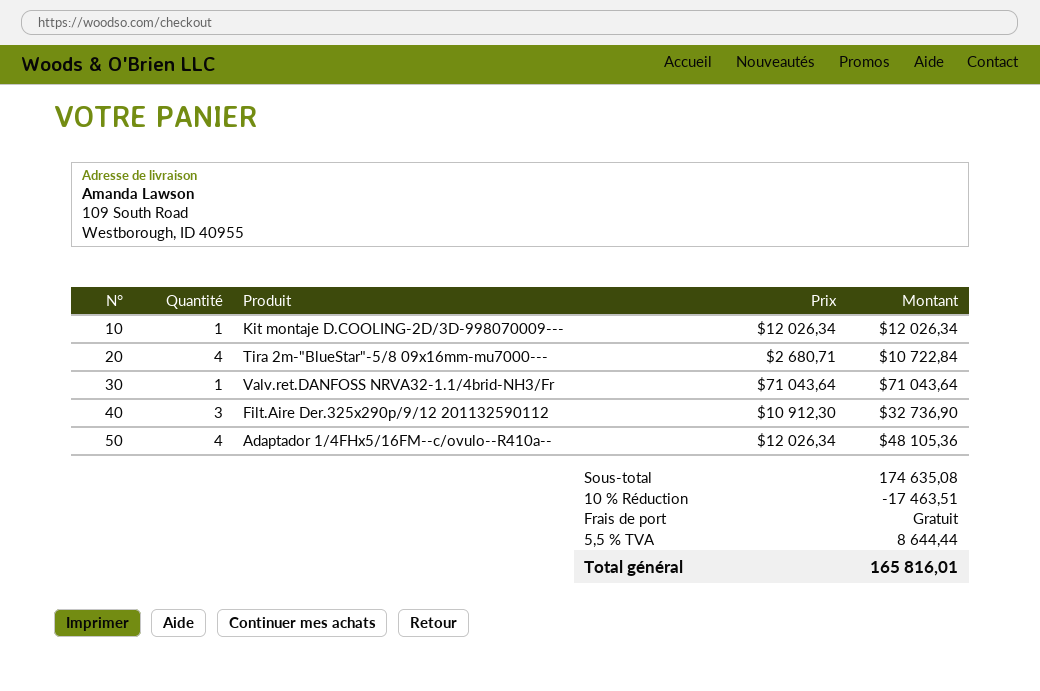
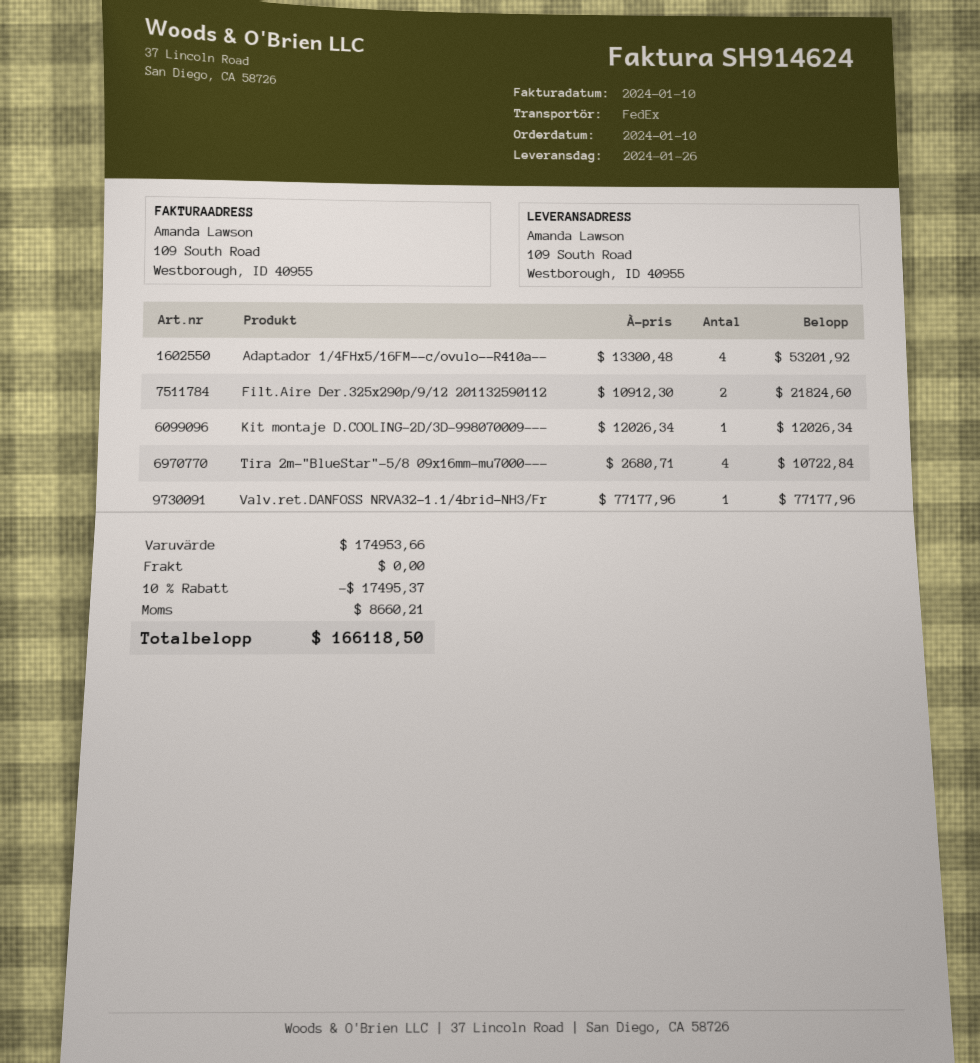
Valv.ret.DANFOSS NRVA32-1.1/4brid-NH3/Fr: 1 x 71043.64 = 71043.64 -> 1 x 77177.96 = 77177.96
Filt.Aire Der.325x290p/9/12 201132590112: 3 x 10912.30 = 32736.90 -> 2 x 10912.30 = 21824.60
Adaptador 1/4FHx5/16FM--c/ovulo--R410a--: 4 x 12026.34 = 48105.36 -> 4 x 13300.48 = 53201.92
subtotal: 174635.08 -> 174953.66
discount: 10% = 17463.51 -> 10% = 17495.37
tax: 8644.44 -> 8660.21
total: 165816.01 -> 166118.50

